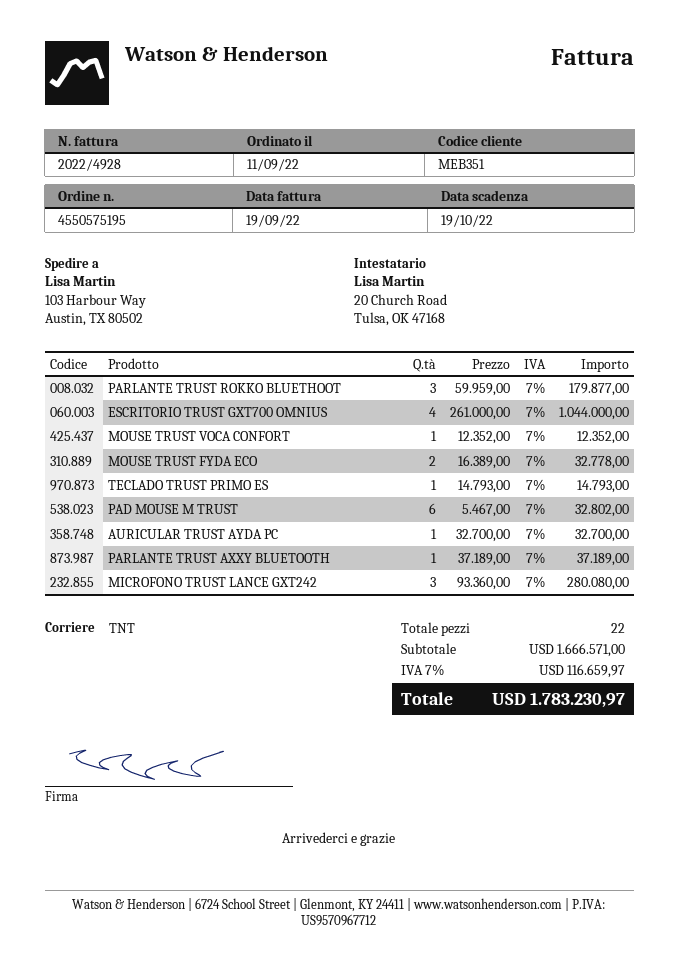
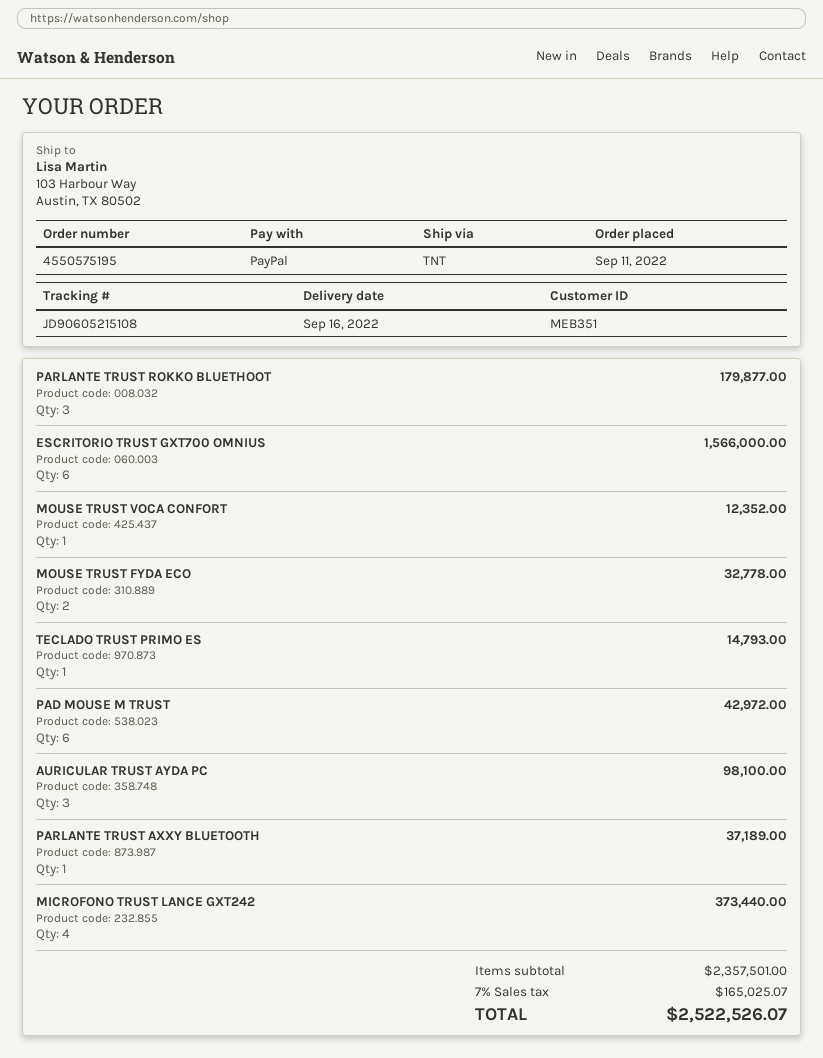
ESCRITORIO TRUST GXT700 OMNIUS: 4 for 1044000.00 -> 6 for 1566000.00
PAD MOUSE M TRUST: 6 for 32802.00 -> 6 for 42972.00
AURICULAR TRUST AYDA PC: 1 for 32700.00 -> 3 for 98100.00
MICROFONO TRUST LANCE GXT242: 3 for 280080.00 -> 4 for 373440.00
subtotal: 1666571.00 -> 2357501.00
tax: 7% = 116659.97 -> 7% = 165025.07
total: 1783230.97 -> 2522526.07

